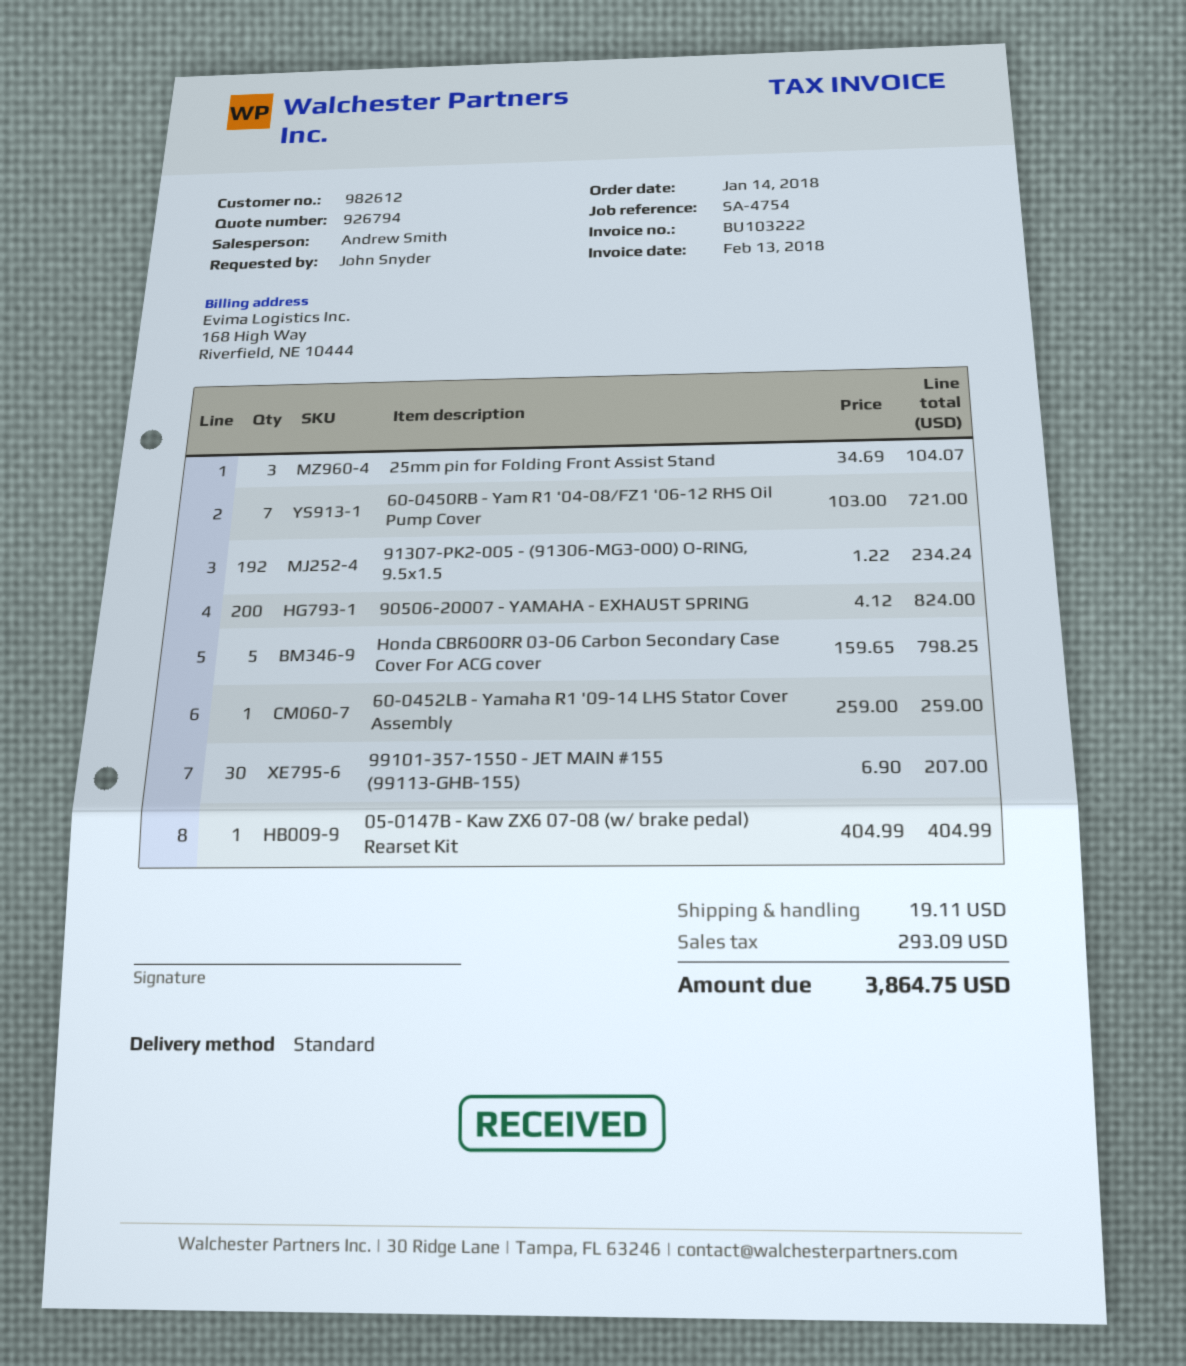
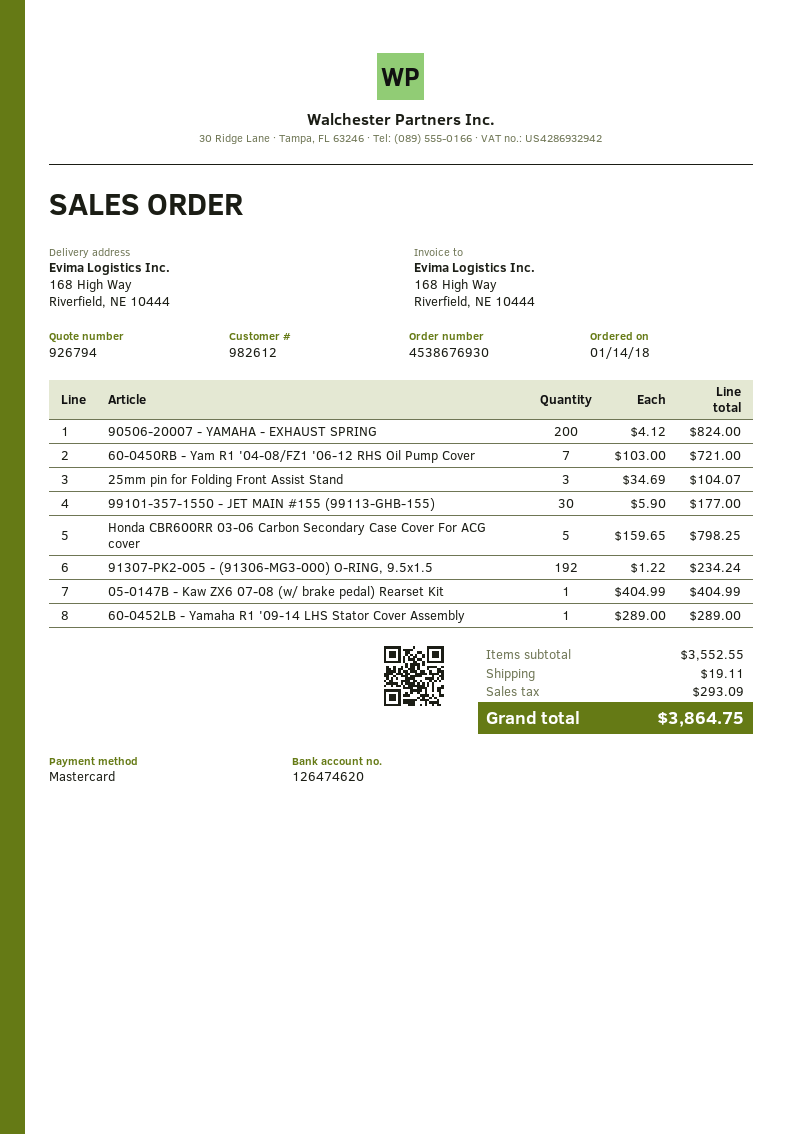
60-0452LB - Yamaha R1 '09-14 LHS Stator Cover Assembly: 1 x 259.00 = 259.00 -> 1 x 289.00 = 289.00
99101-357-1550 - JET MAIN #155 (99113-GHB-155): 30 x 6.90 = 207.00 -> 30 x 5.90 = 177.00

